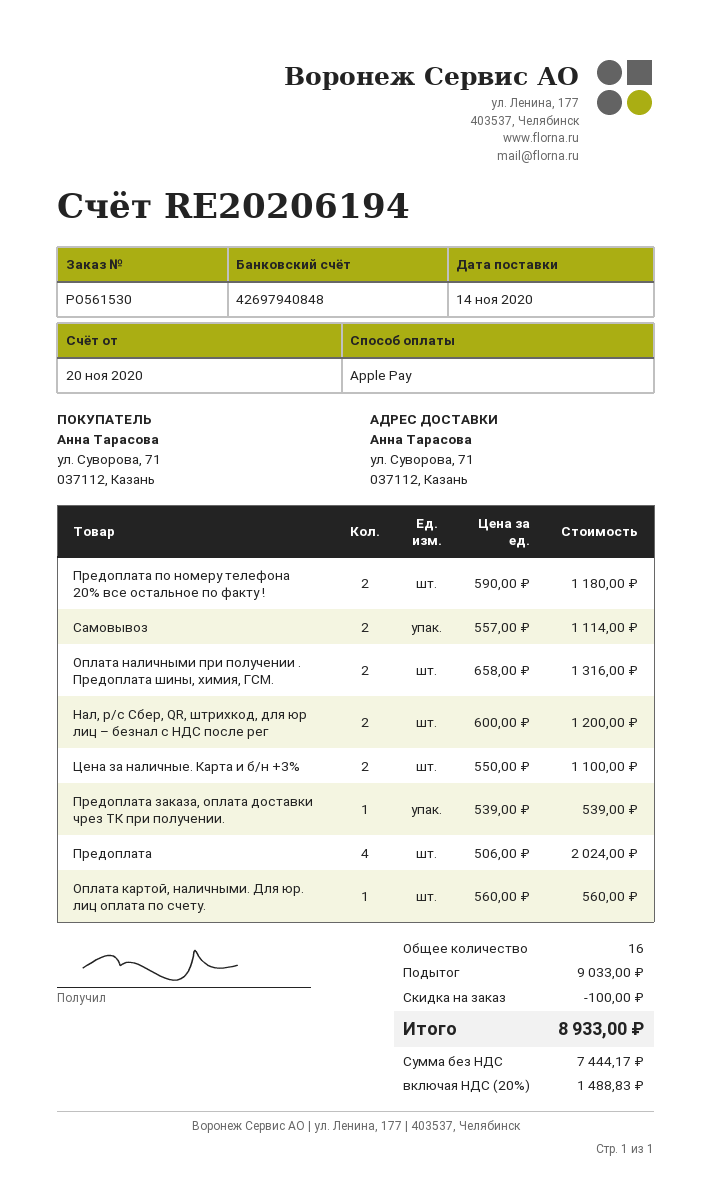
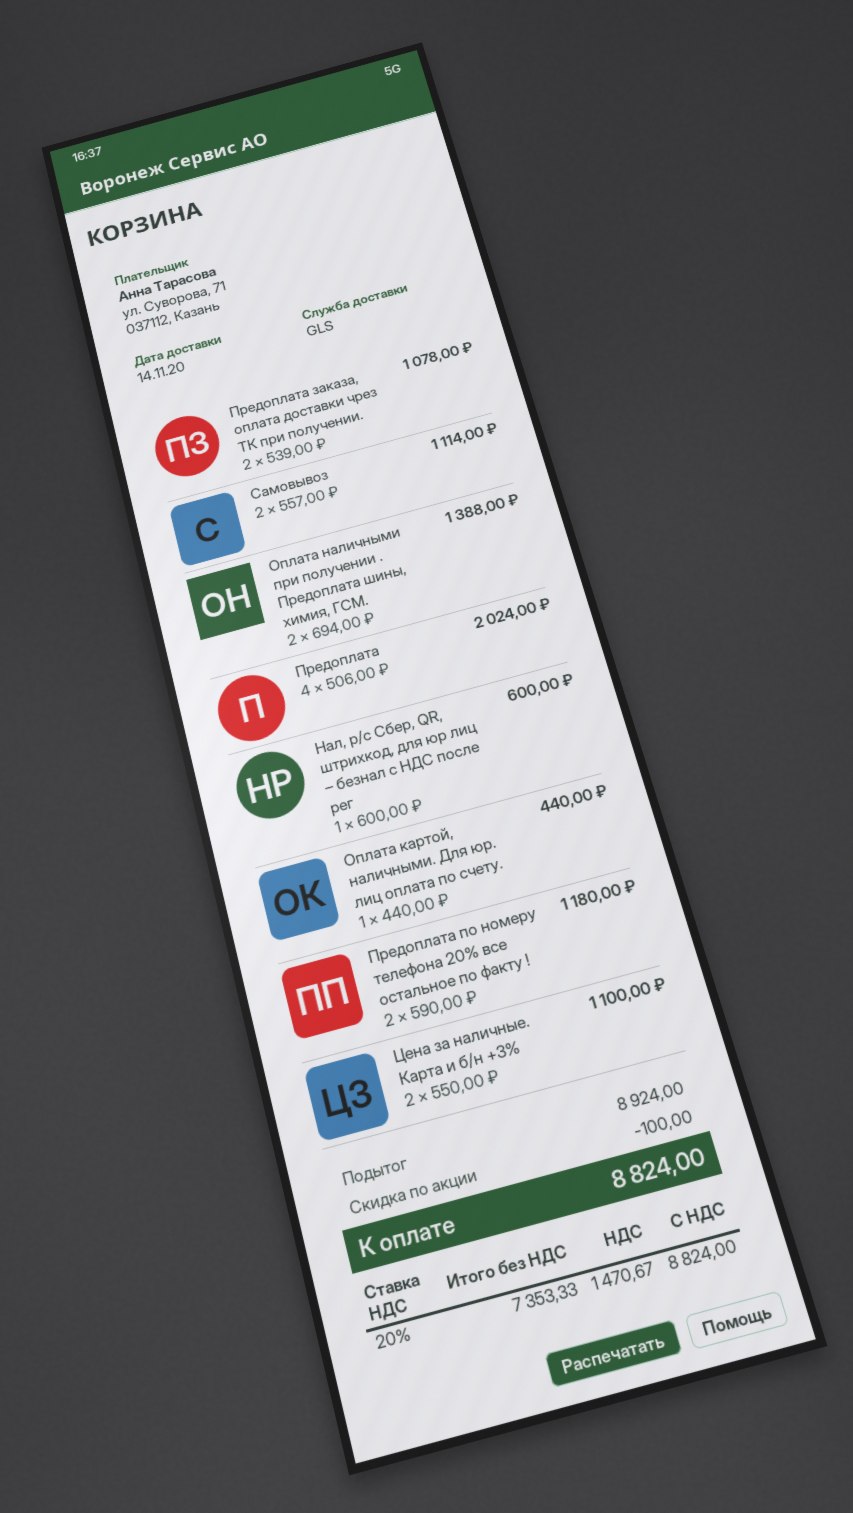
Оплата наличными при получении . Предоплата шины, химия, ГСМ.: 2 x 658.00 = 1316.00 -> 2 x 694.00 = 1388.00
Нал, р/с Сбер, QR, штрихкод, для юр лиц – безнал с НДС после рег: 2 x 600.00 = 1200.00 -> 1 x 600.00 = 600.00
Предоплата заказа, оплата доставки чрез ТК при получении.: 1 x 539.00 = 539.00 -> 2 x 539.00 = 1078.00
Оплата картой, наличными. Для юр. лиц оплата по счету.: 1 x 560.00 = 560.00 -> 1 x 440.00 = 440.00
subtotal: 9033.00 -> 8924.00
net: 7444.17 -> 7353.33
tax: 20% = 1488.83 -> 20% = 1470.67
total: 8933.00 -> 8824.00

